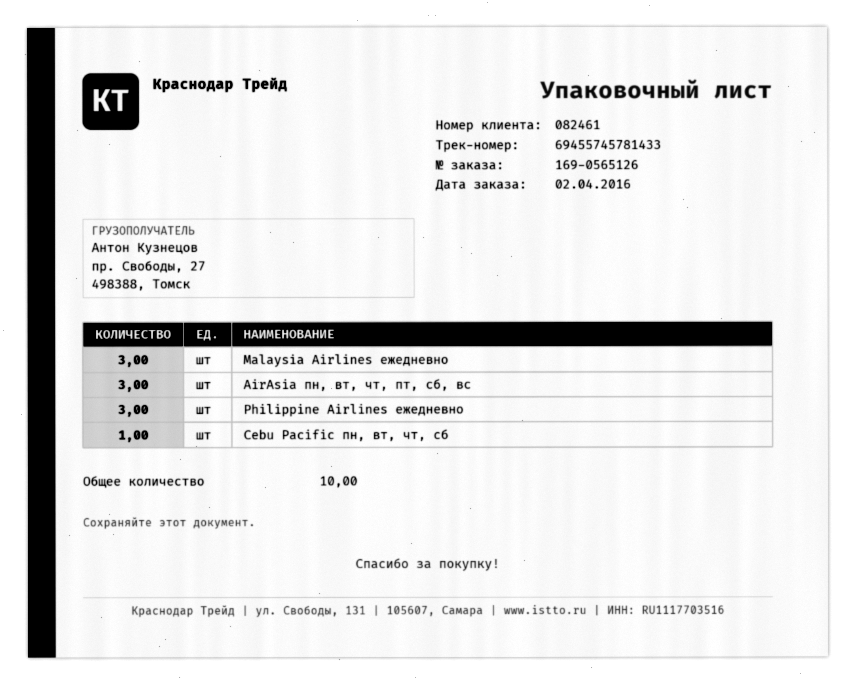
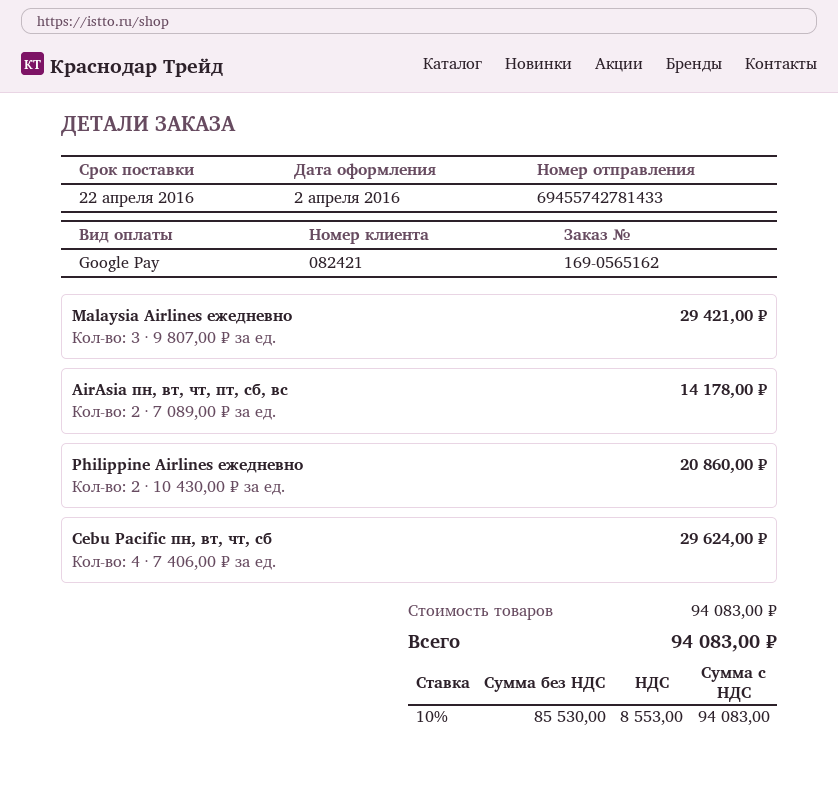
order number: 169-0565126 -> 169-0565162
customer number: 082461 -> 082421
tracking number: 69455745781433 -> 69455742781433
AirAsia пн, вт, чт, пт, сб, вс: 3 -> 2
Philippine Airlines ежедневно: 3 -> 2
Cebu Pacific пн, вт, чт, сб: 1 -> 4

